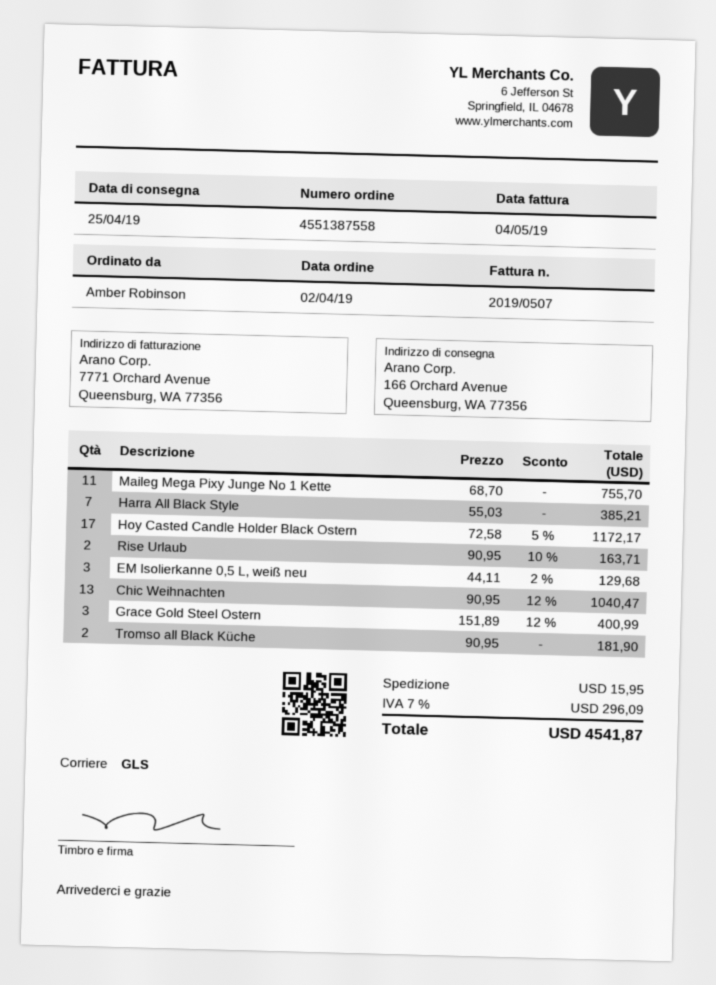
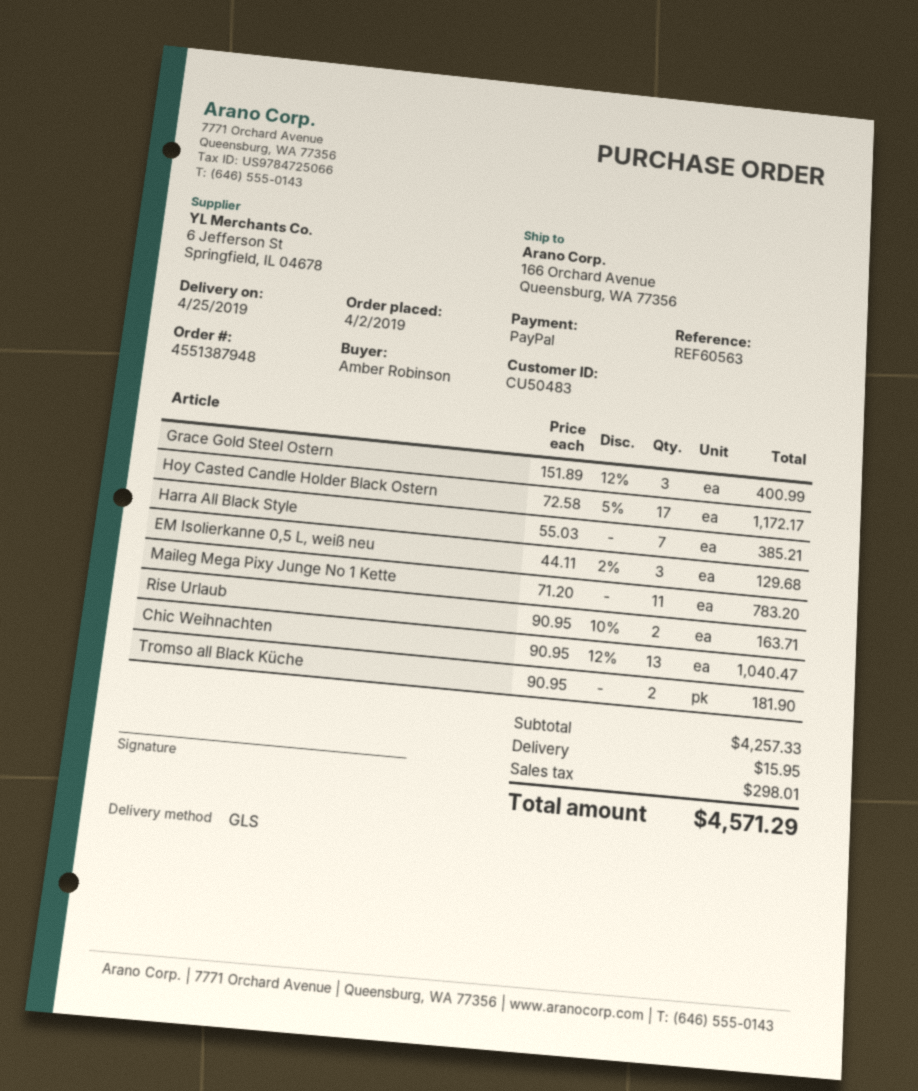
order number: 4551387558 -> 4551387948
Maileg Mega Pixy Junge No 1 Kette: 11 x 68.70 = 755.70 -> 11 x 71.20 = 783.20
tax: 296.09 -> 298.01
total: 4541.87 -> 4571.29

